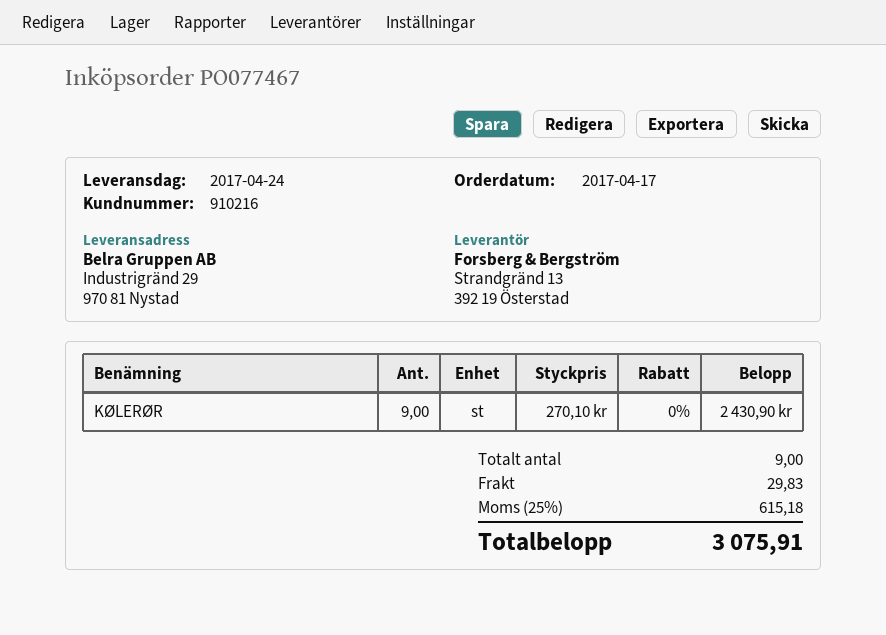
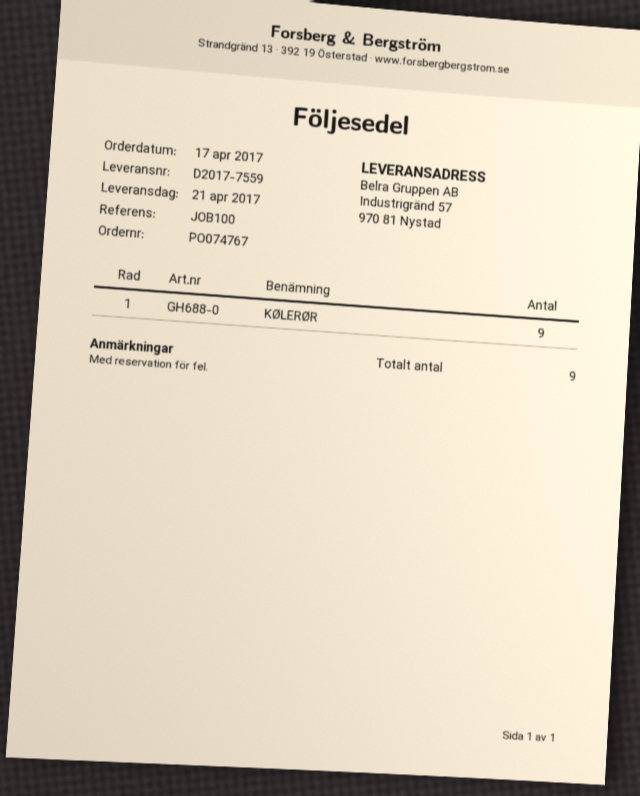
order number: PO077467 -> PO074767
delivery date: 2017-04-24 -> 2017-04-21
ship to: Industrigränd 29, 970 81 Nystad -> Industrigränd 57, 970 81 Nystad

